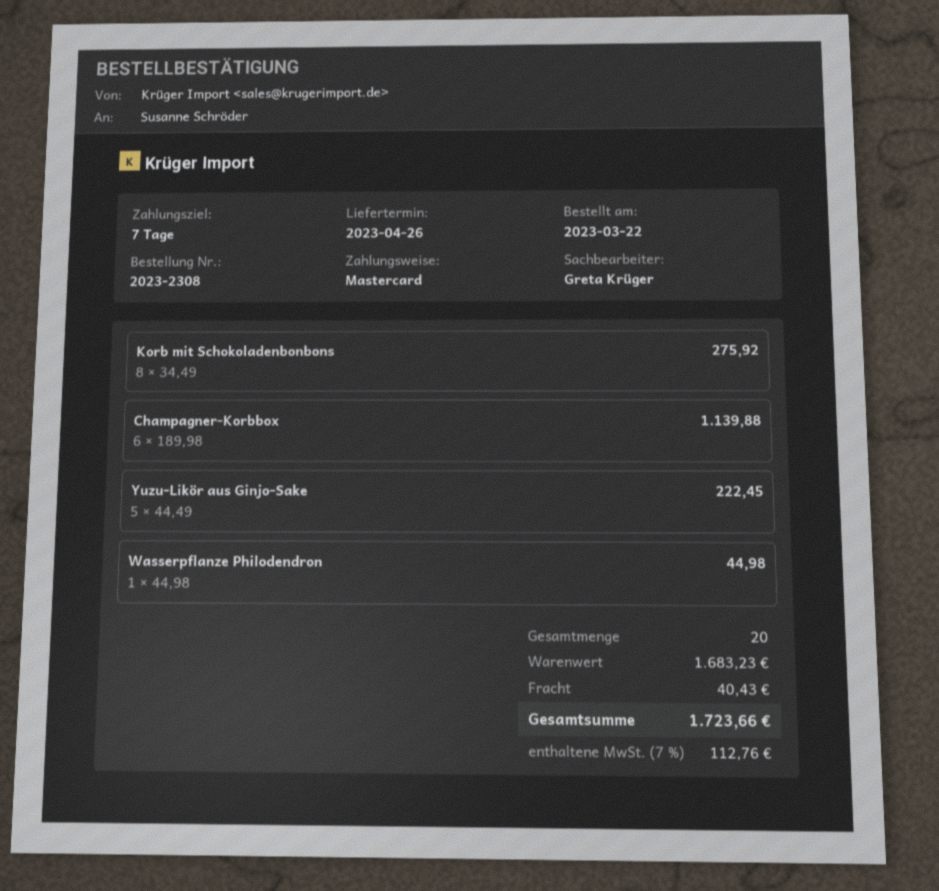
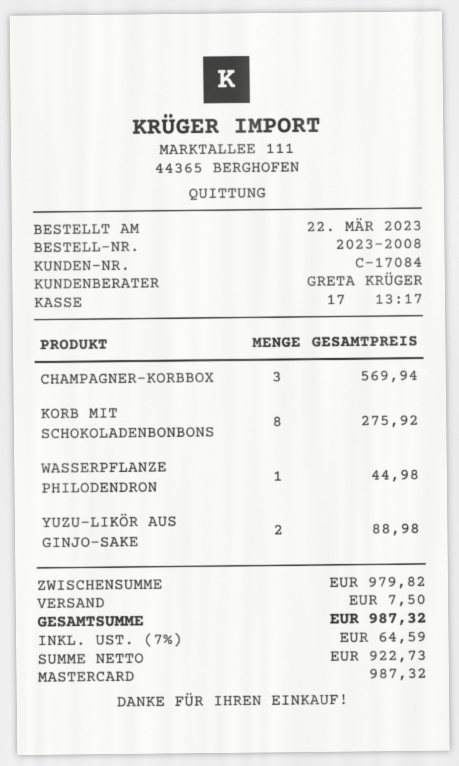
order number: 2023-2308 -> 2023-2008
Champagner-Korbbox: 6 for 1139.88 -> 3 for 569.94
Yuzu-Likör aus Ginjo-Sake: 5 for 222.45 -> 2 for 88.98
subtotal: 1683.23 -> 979.82
shipping: 40.43 -> 7.50
tax: 7% = 112.76 -> 7% = 64.59
total: 1723.66 -> 987.32

